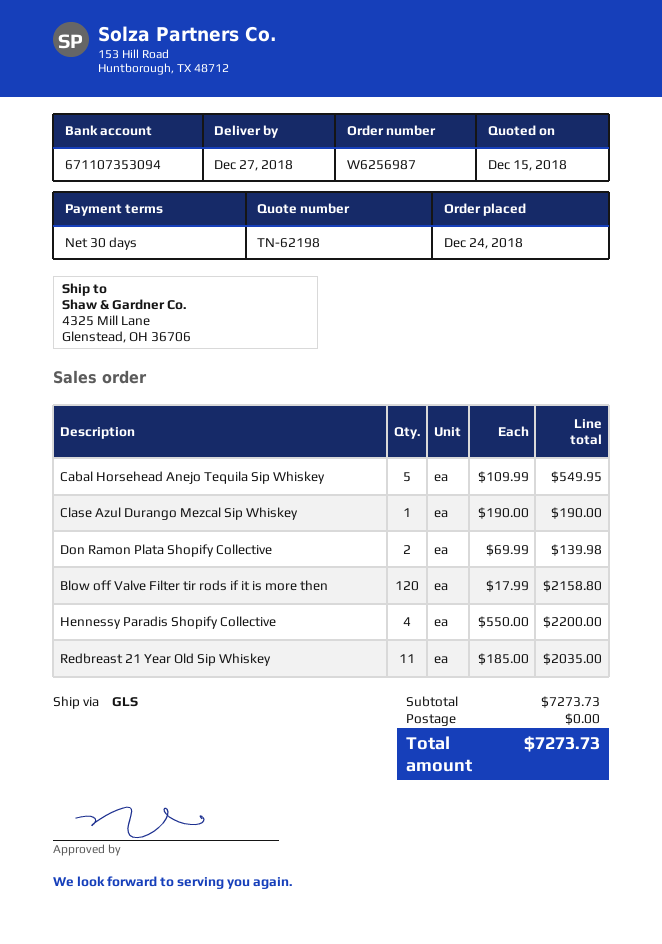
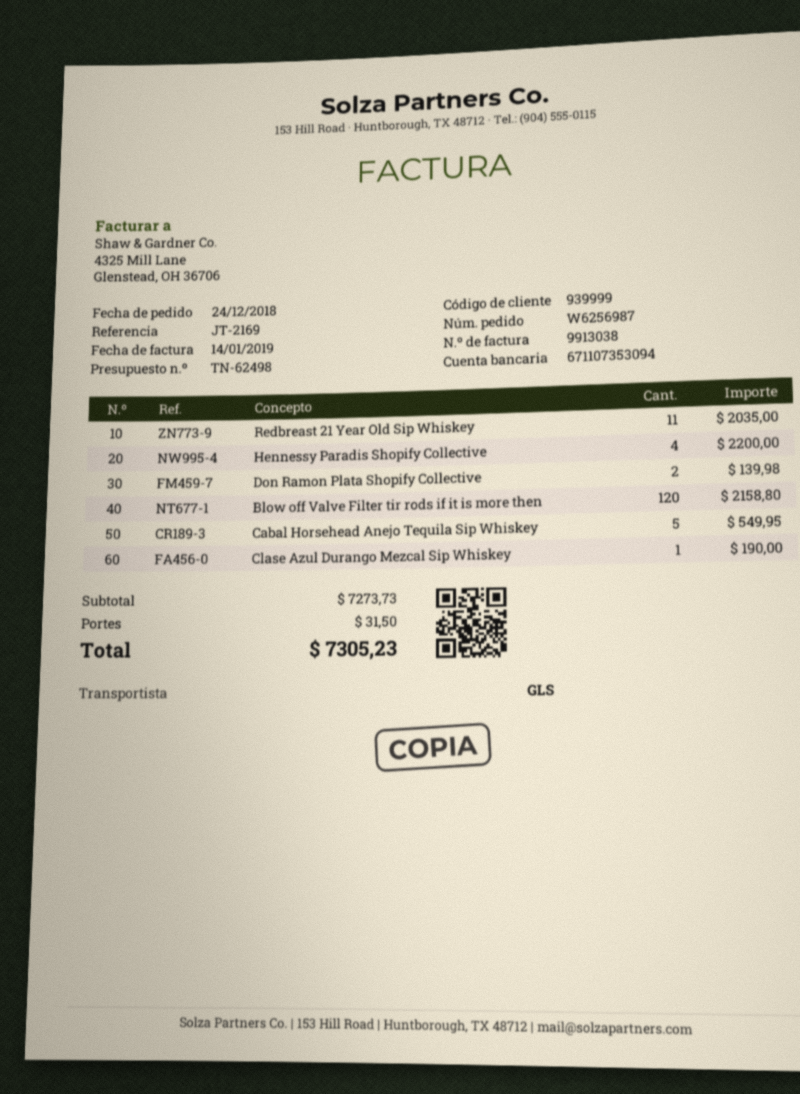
quote number: TN-62198 -> TN-62498
shipping: 0.00 -> 31.50
total: 7273.73 -> 7305.23

